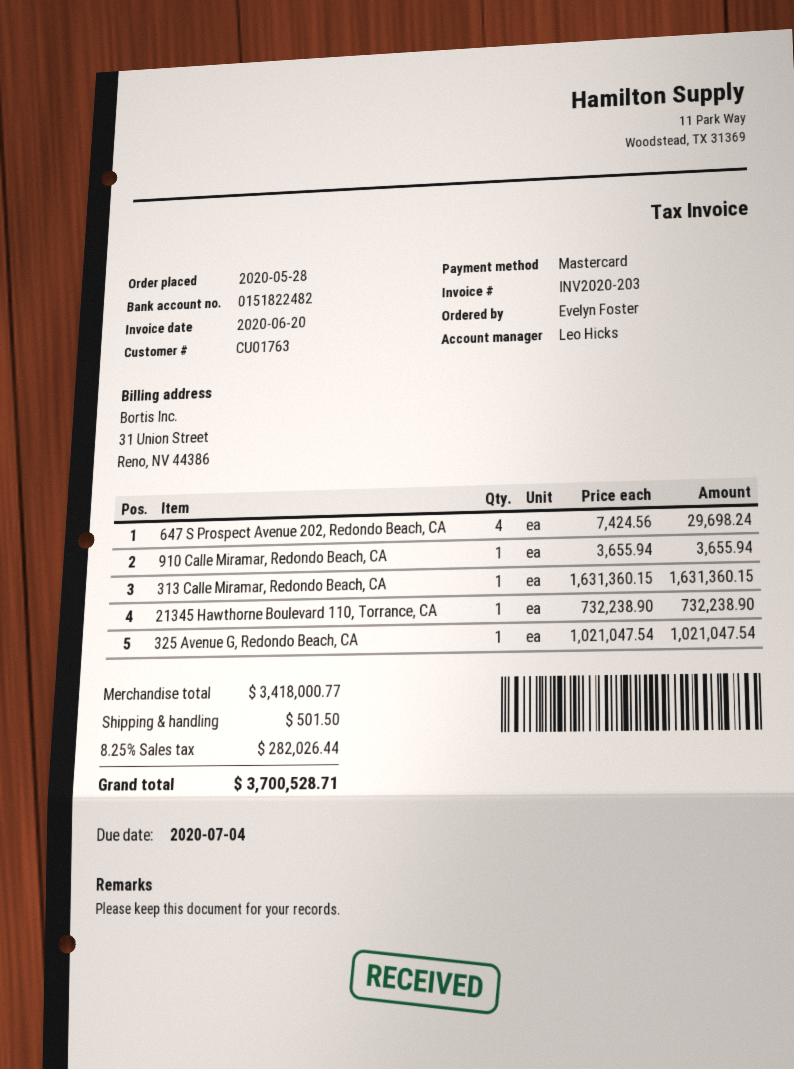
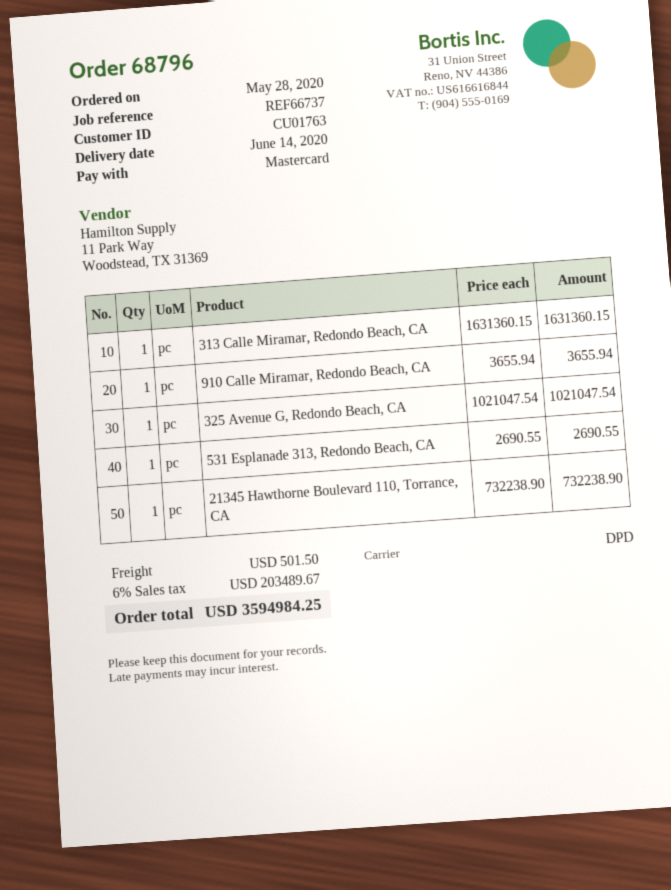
647 S Prospect Avenue 202, Redondo Beach, CA: 4 x 7424.56 = 29698.24 -> none
531 Esplanade 313, Redondo Beach, CA: none -> 1 x 2690.55 = 2690.55
tax: 8.25% = 282026.44 -> 6% = 203489.67
total: 3700528.71 -> 3594984.25

